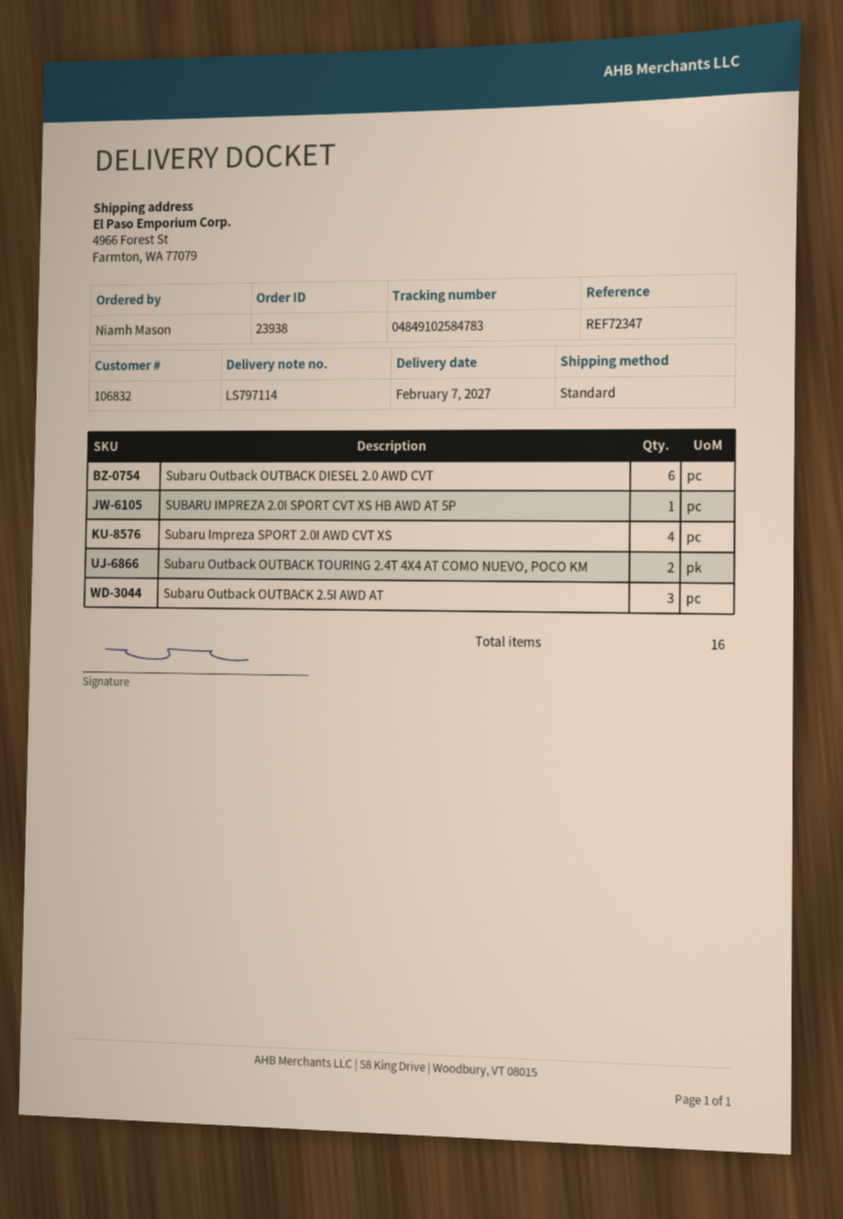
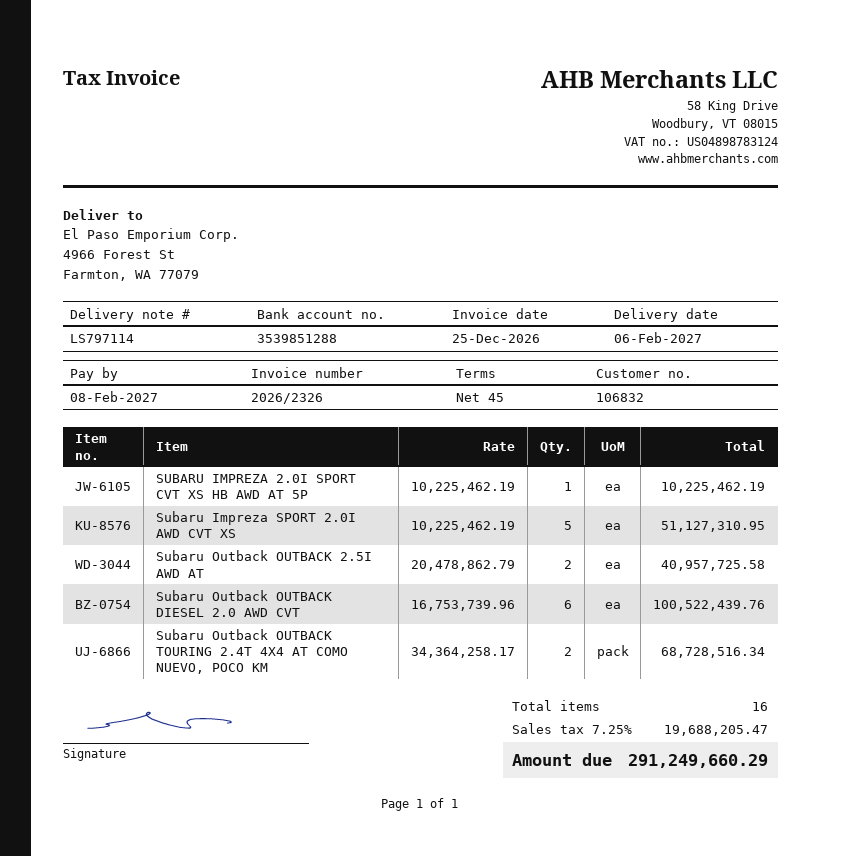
delivery date: 2027-02-07 -> 2027-02-06
Subaru Impreza SPORT 2.0I AWD CVT XS: 4 -> 5
Subaru Outback OUTBACK 2.5I AWD AT: 3 -> 2

